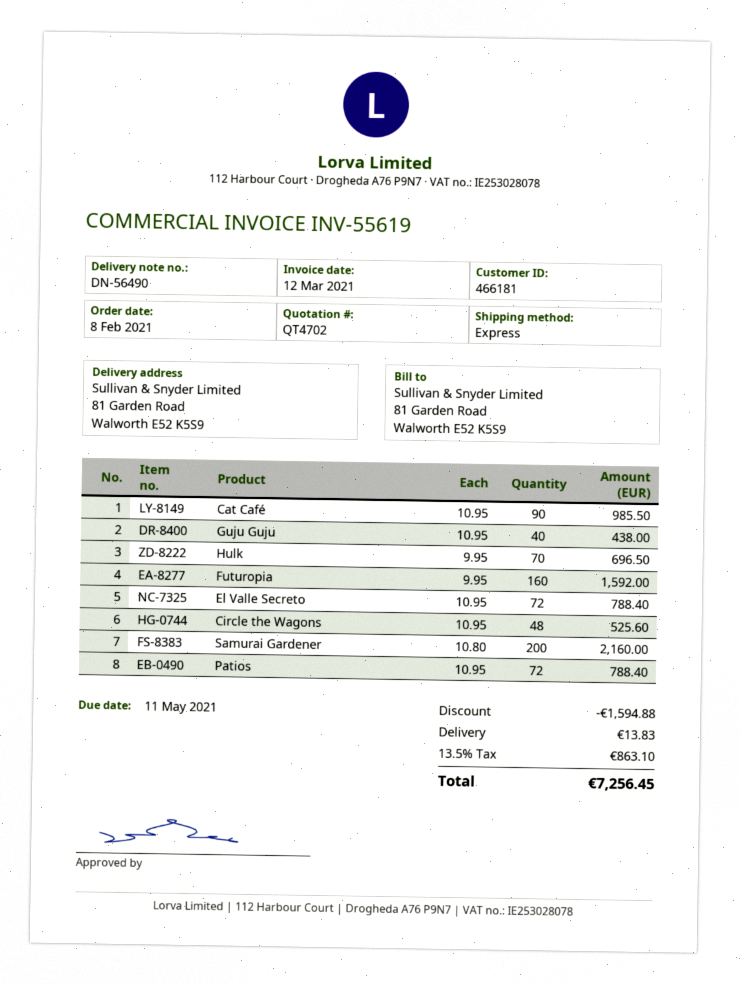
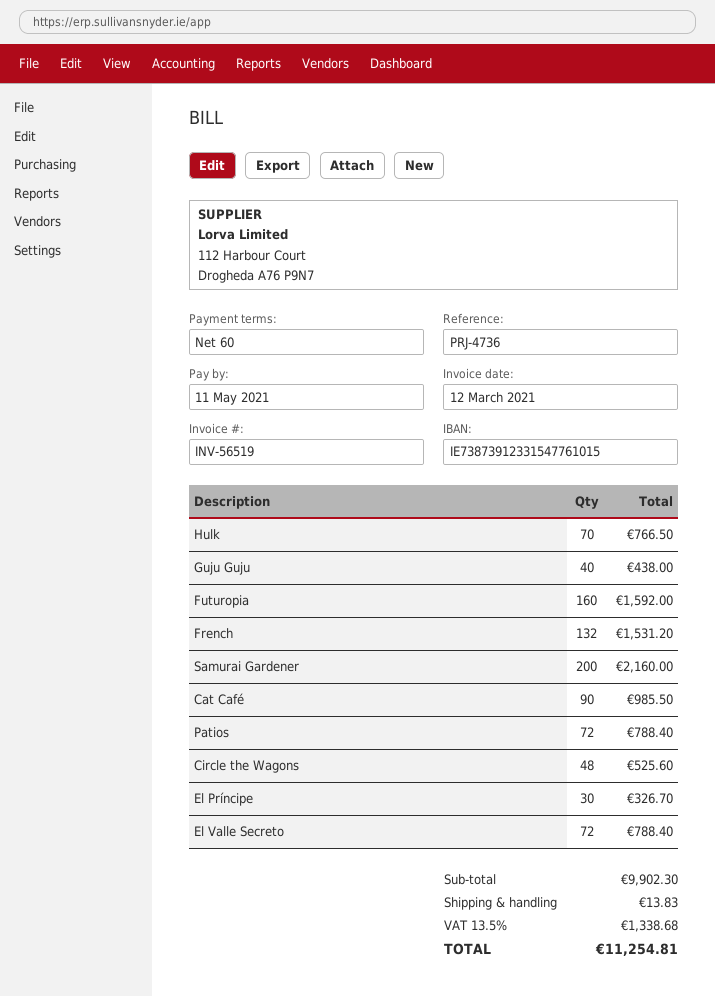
invoice number: INV-55619 -> INV-56519
Hulk: 70 for 696.50 -> 70 for 766.50
French: none -> 132 for 1531.20
El Príncipe: none -> 30 for 326.70
discount: 1594.88 -> none
tax: 13.5% = 863.10 -> 13.5% = 1338.68
total: 7256.45 -> 11254.81

